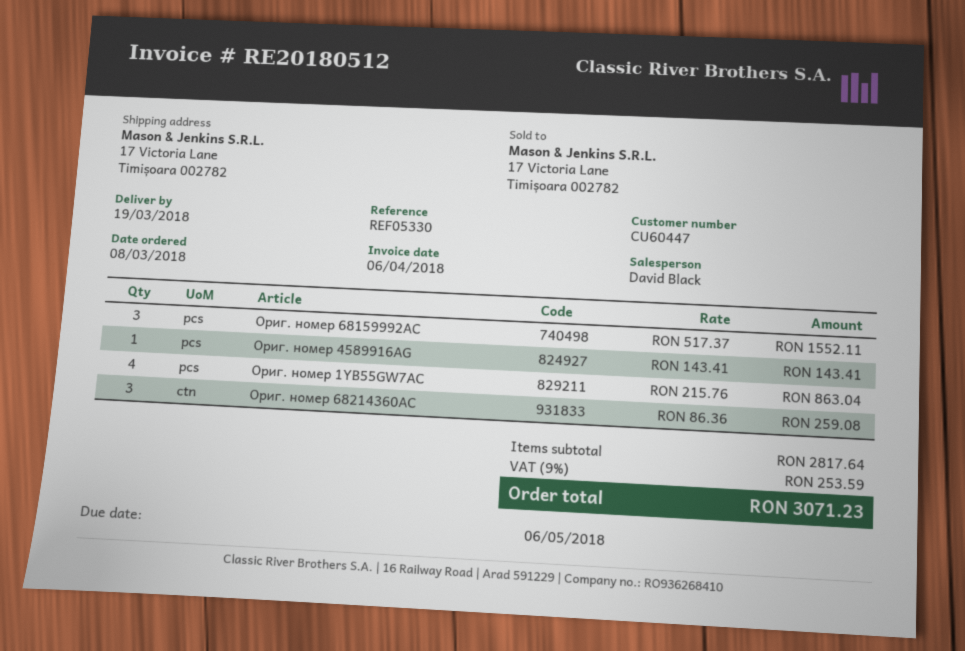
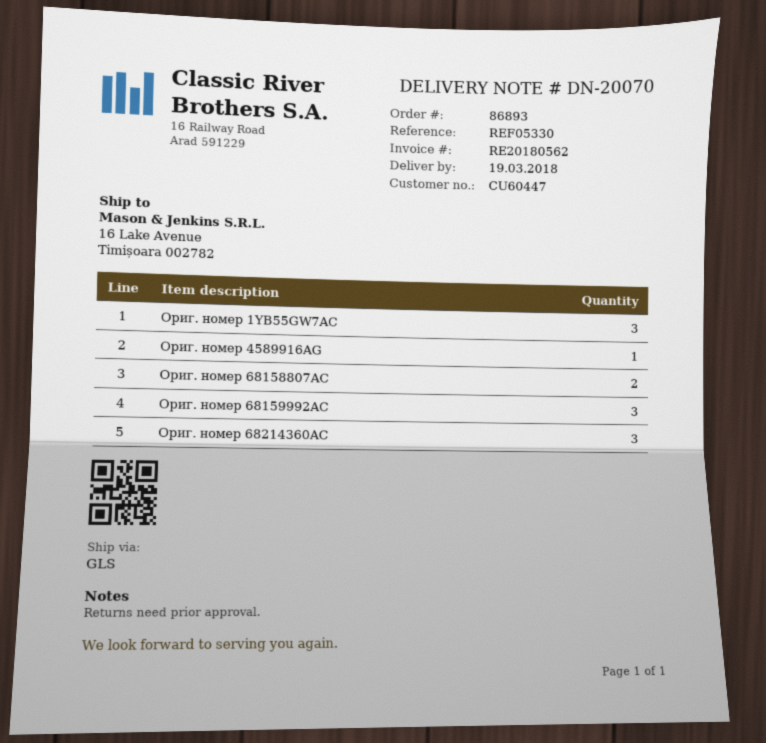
invoice number: RE20180512 -> RE20180562
ship to: 17 Victoria Lane, Timișoara 002782 -> 16 Lake Avenue, Timișoara 002782
Ориг. номер 1YB55GW7AC: 4 -> 3
Ориг. номер 68158807AC: none -> 2

